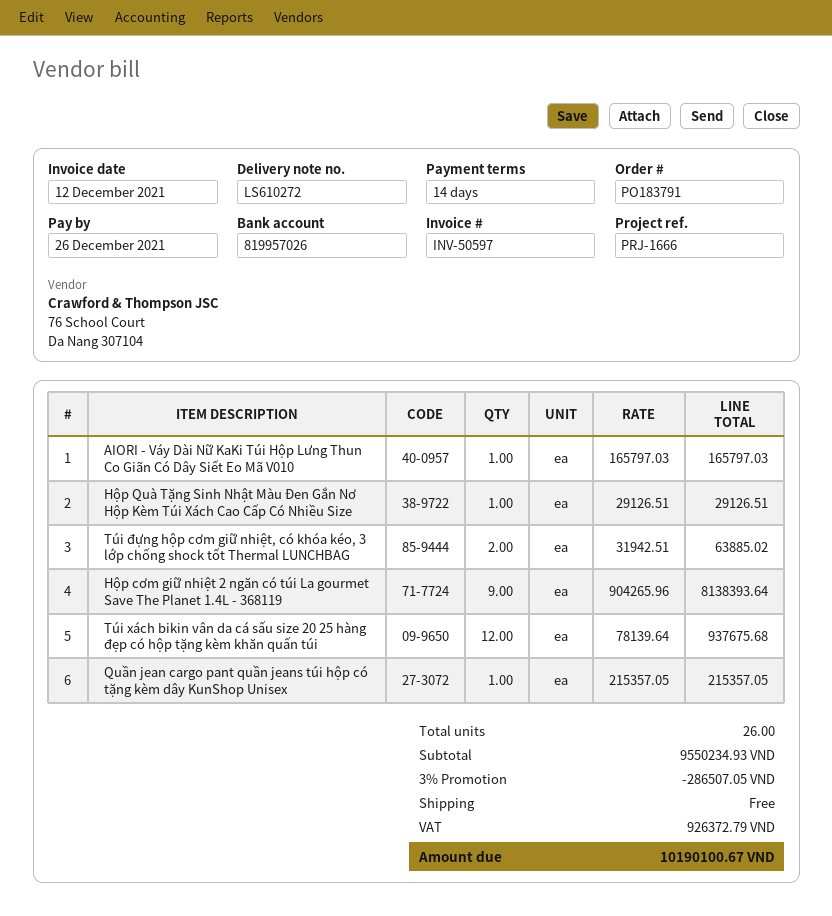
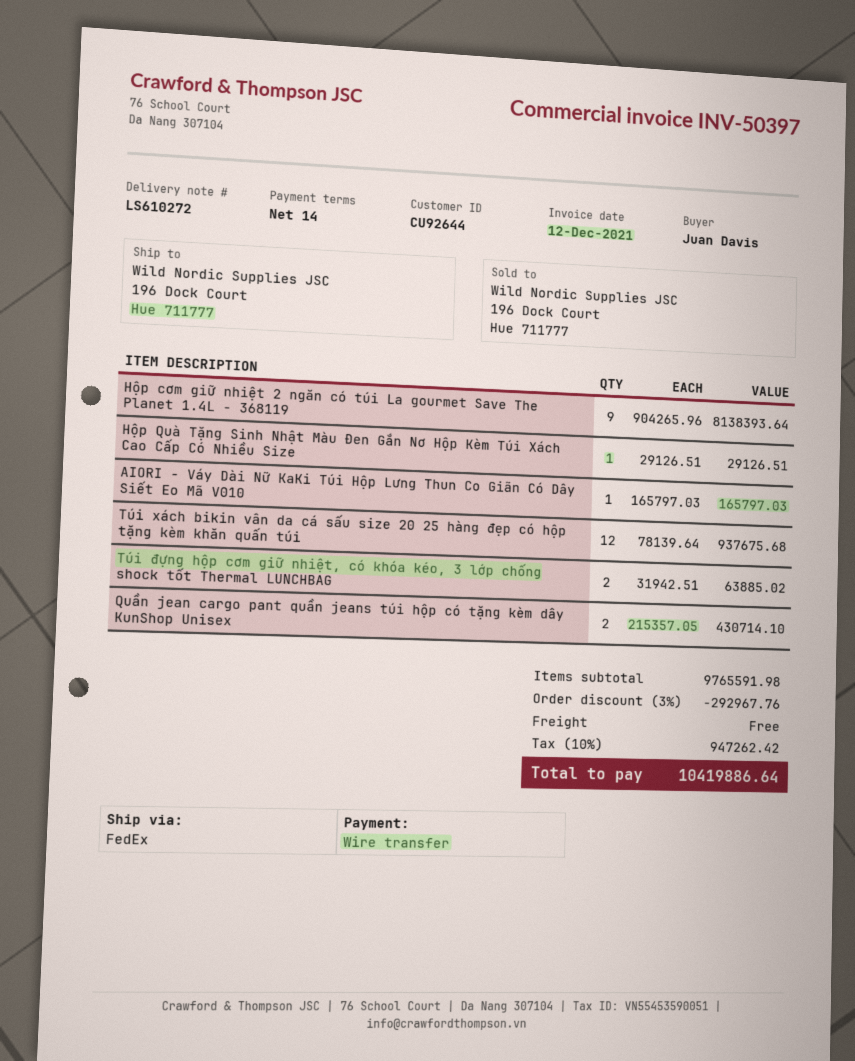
invoice number: INV-50597 -> INV-50397
Quần jean cargo pant quần jeans túi hộp có tặng kèm dây KunShop Unisex: 1 x 215357.05 = 215357.05 -> 2 x 215357.05 = 430714.10
subtotal: 9550234.93 -> 9765591.98
discount: 3% = 286507.05 -> 3% = 292967.76
tax: 926372.79 -> 947262.42
total: 10190100.67 -> 10419886.64

